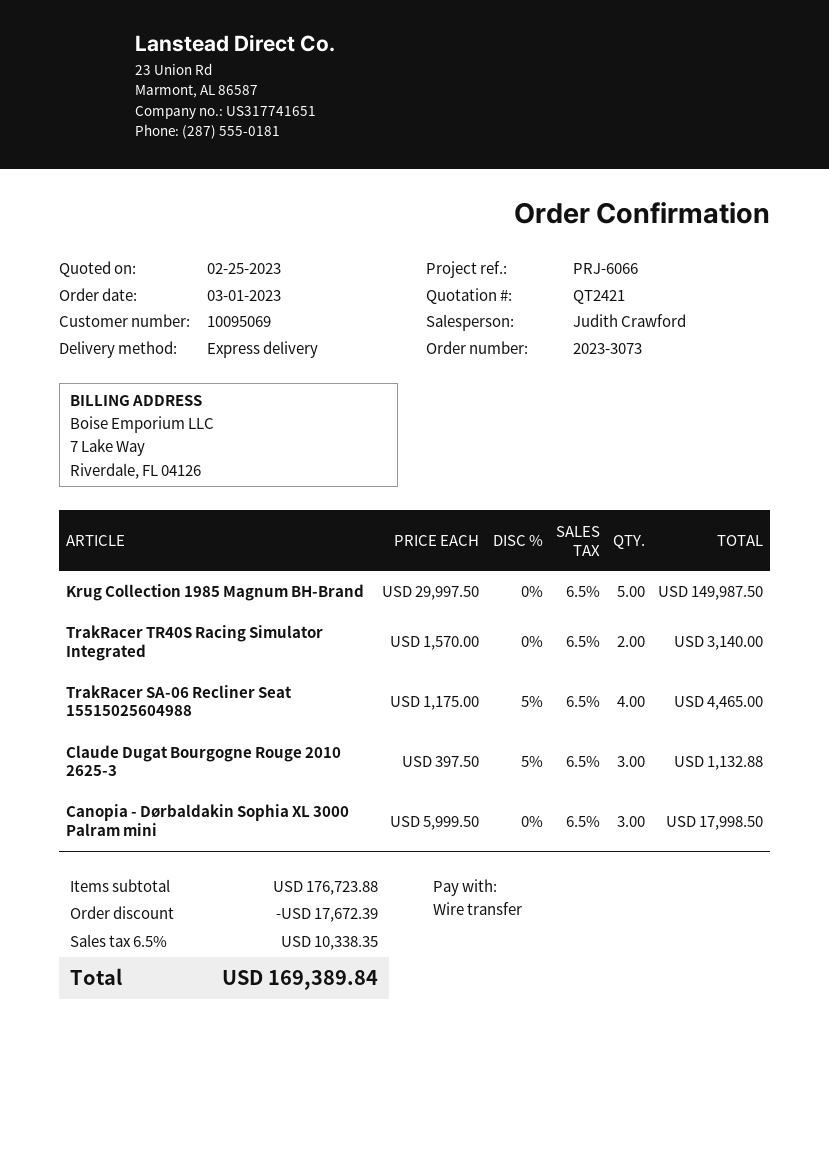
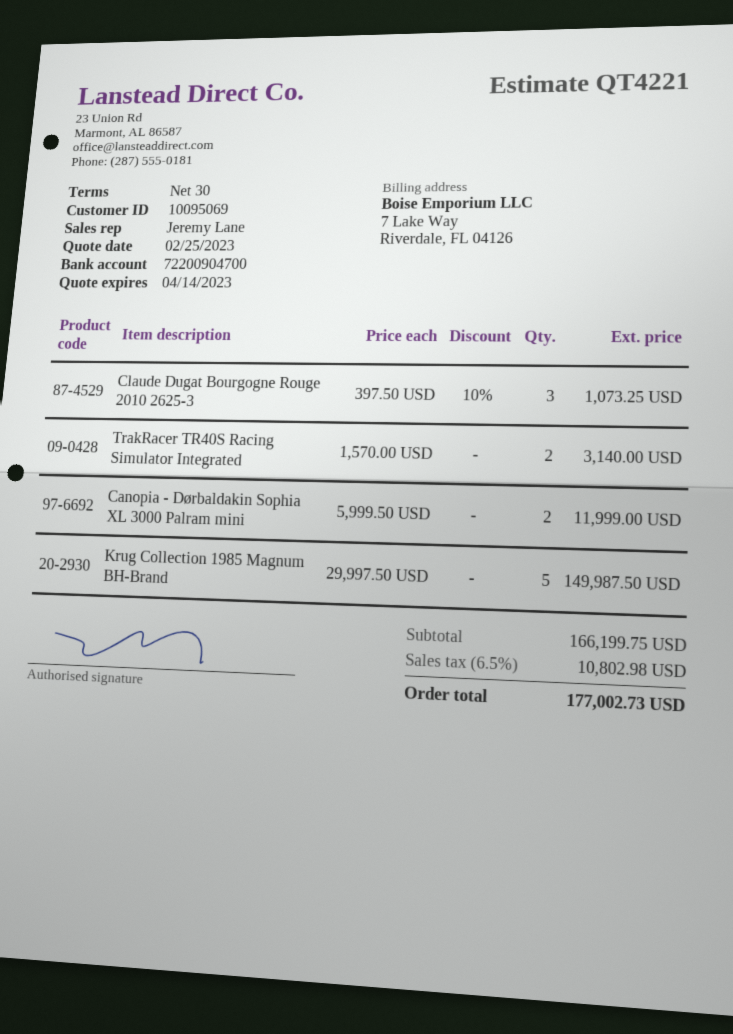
quote number: QT2421 -> QT4221
sales rep: Judith Crawford -> Jeremy Lane
TrakRacer SA-06 Recliner Seat 15515025604988: 4 x 1175.00 - 5% = 4465.00 -> none
Claude Dugat Bourgogne Rouge 2010 2625-3: 3 x 397.50 - 5% = 1132.88 -> 3 x 397.50 - 10% = 1073.25
Canopia - Dørbaldakin Sophia XL 3000 Palram mini: 3 x 5999.50 = 17998.50 -> 2 x 5999.50 = 11999.00
subtotal: 176723.88 -> 166199.75
discount: 17672.39 -> none
tax: 6.5% = 10338.35 -> 6.5% = 10802.98
total: 169389.84 -> 177002.73

